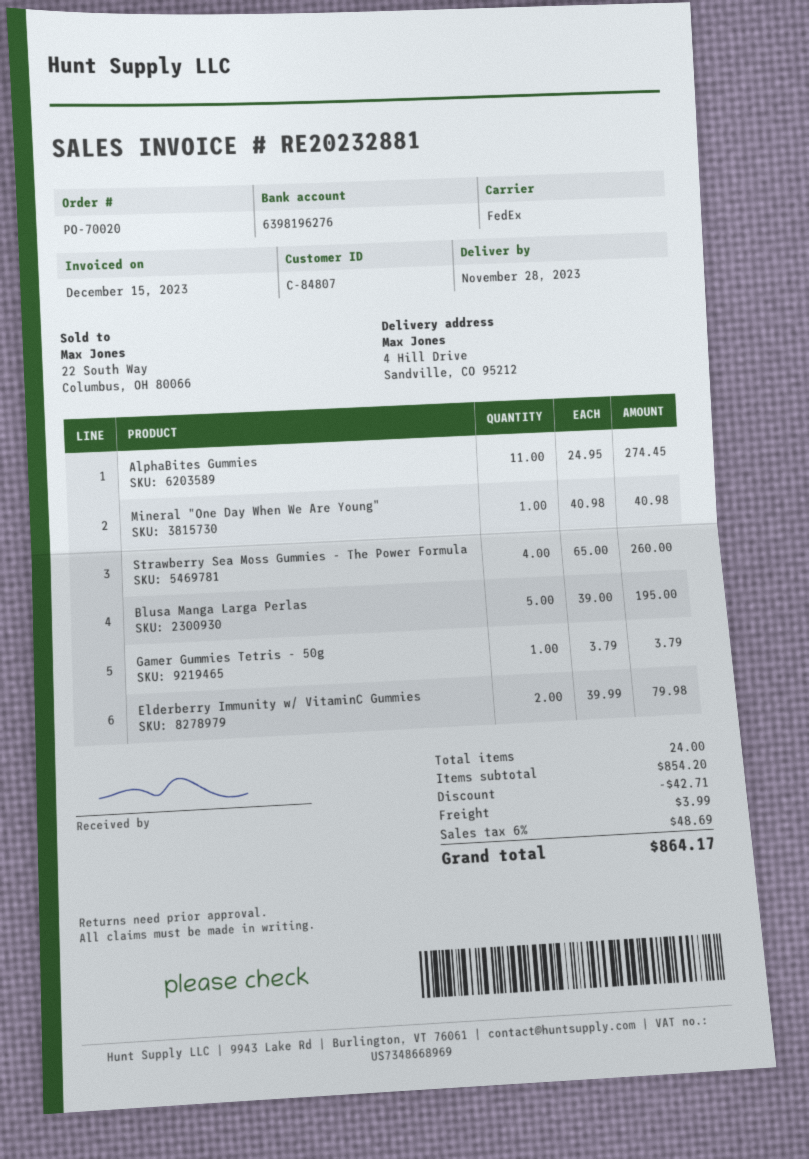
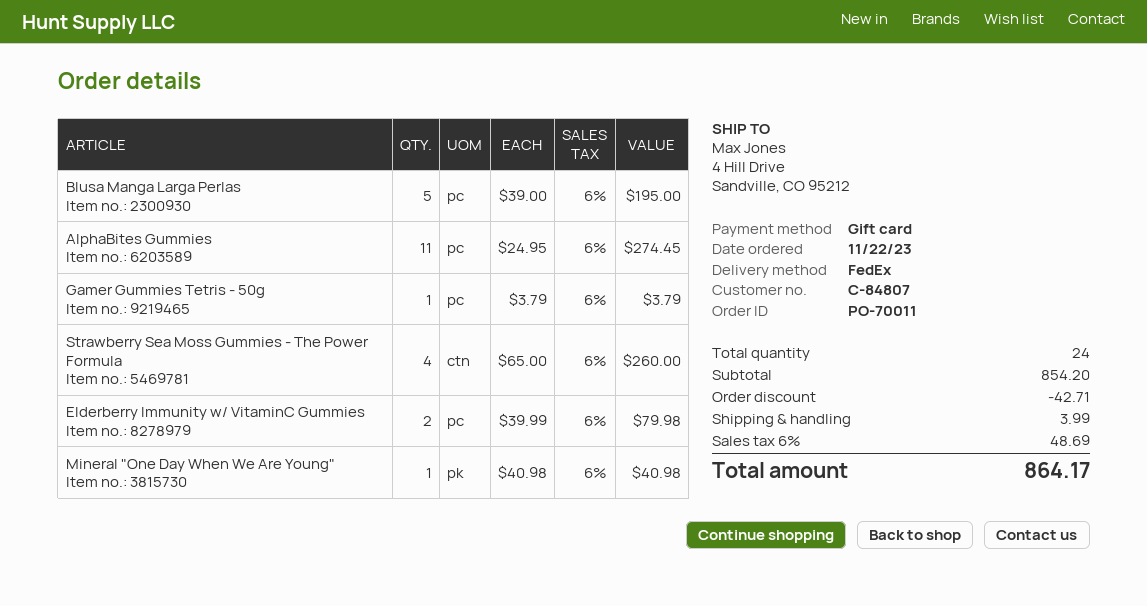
order number: PO-70020 -> PO-70011

